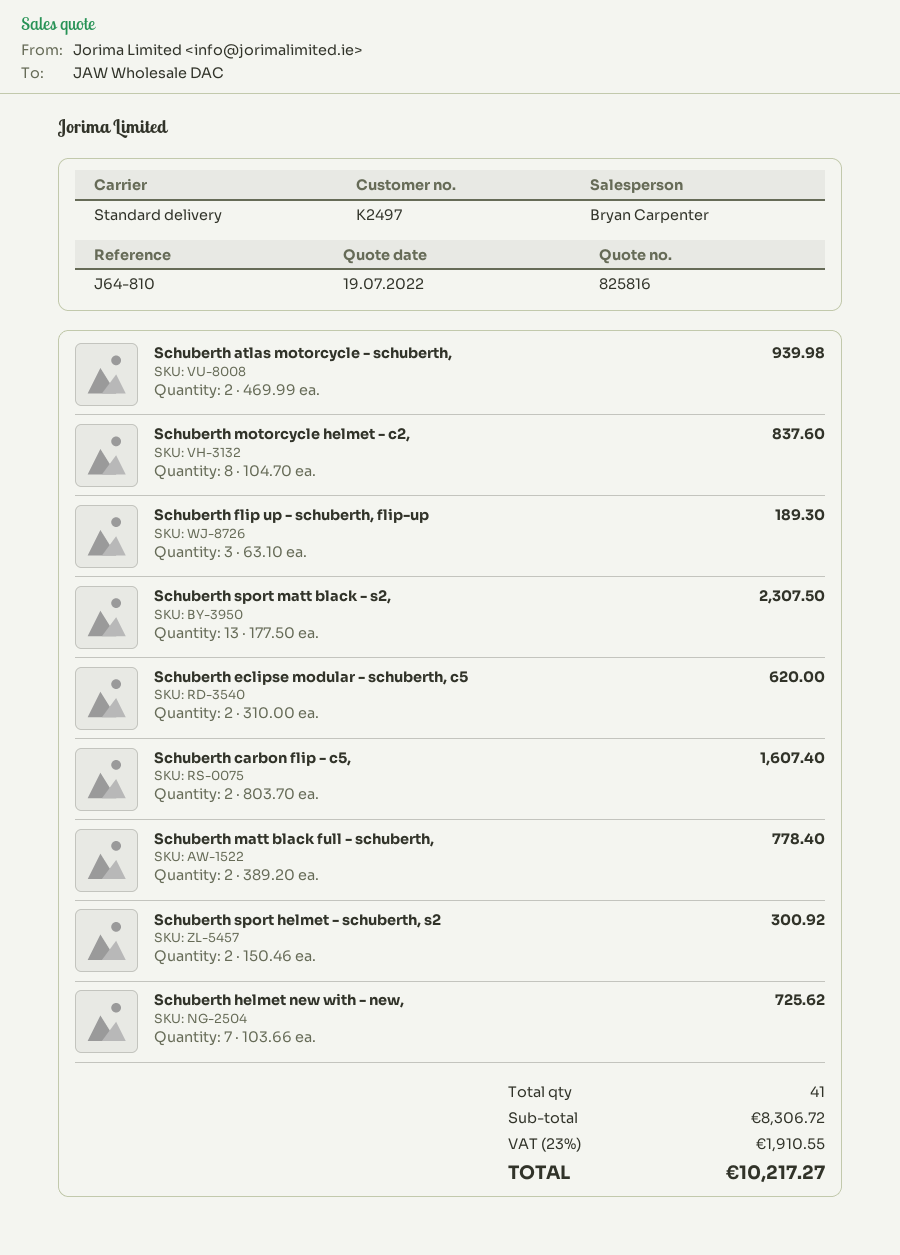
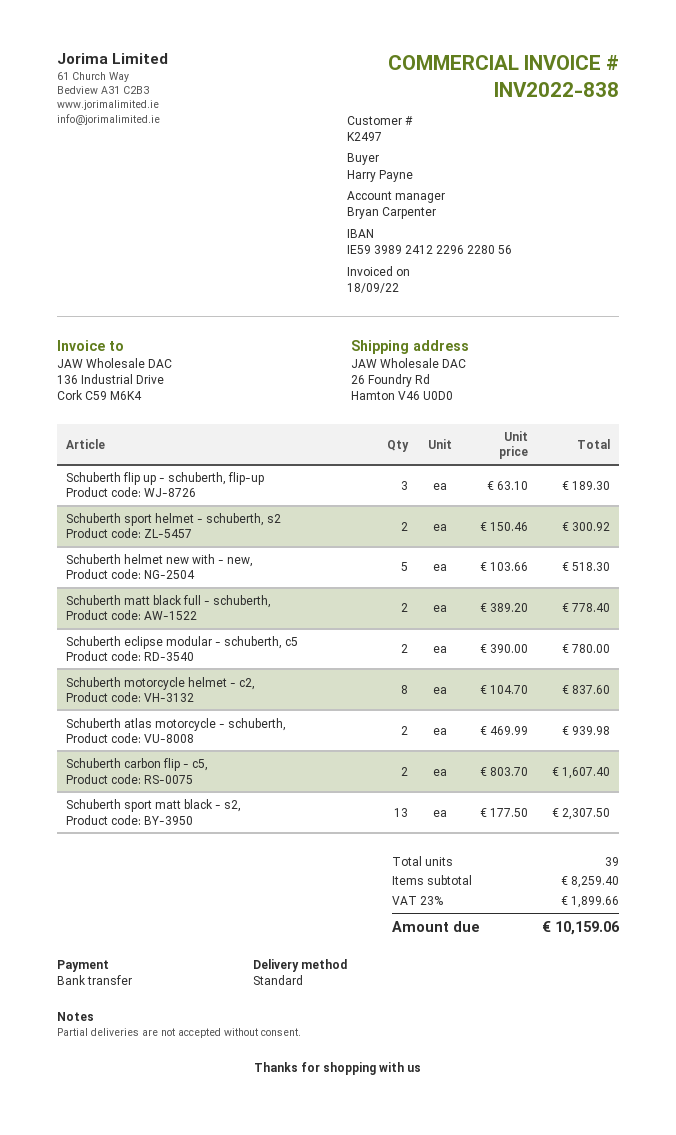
Schuberth eclipse modular - schuberth, c5: 2 x 310.00 = 620.00 -> 2 x 390.00 = 780.00
Schuberth helmet new with - new,: 7 x 103.66 = 725.62 -> 5 x 103.66 = 518.30
total quantity: 41 -> 39
subtotal: 8306.72 -> 8259.40
tax: 23% = 1910.55 -> 23% = 1899.66
total: 10217.27 -> 10159.06

